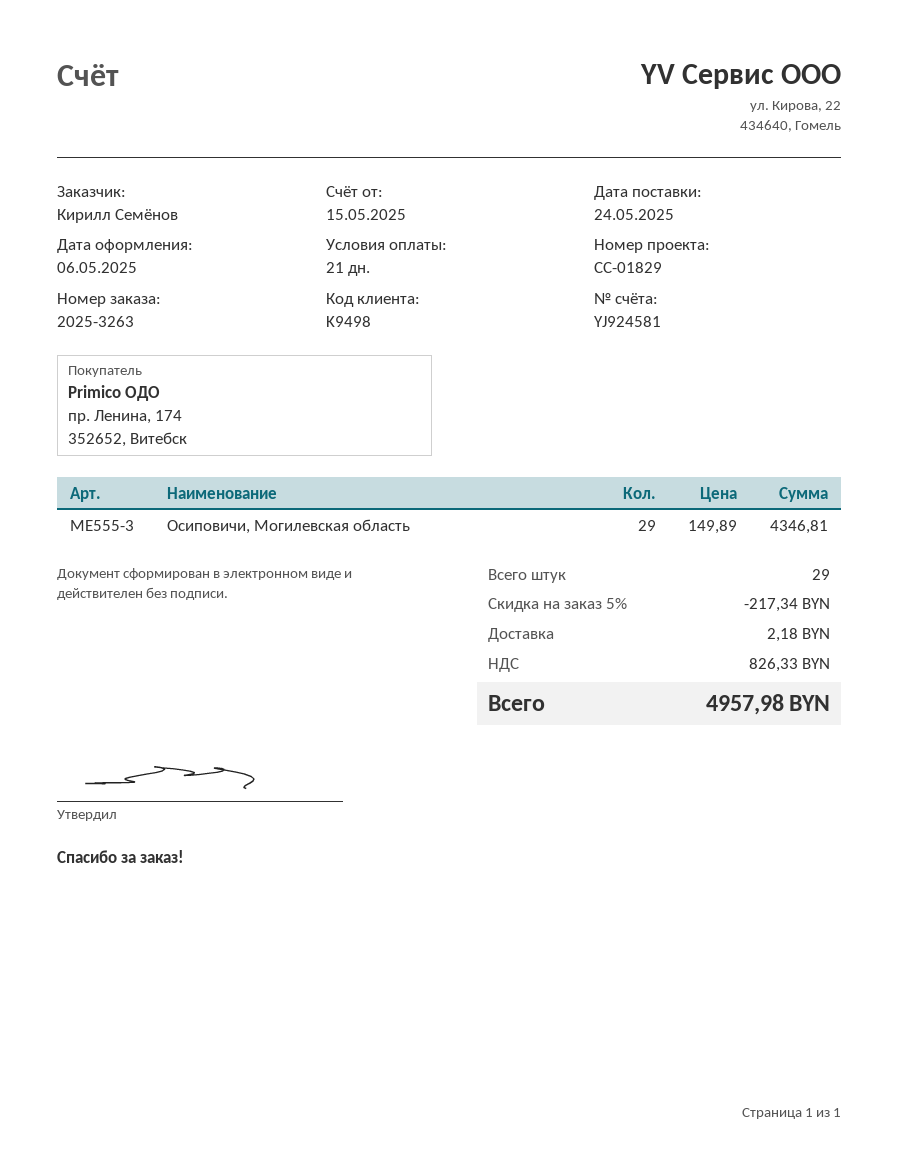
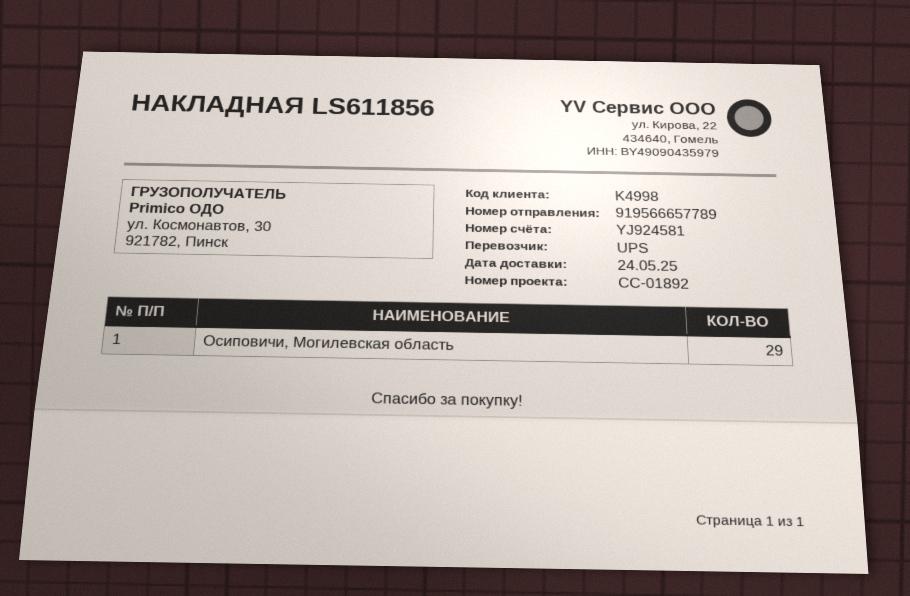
customer number: K9498 -> K4998
reference: CC-01829 -> CC-01892

